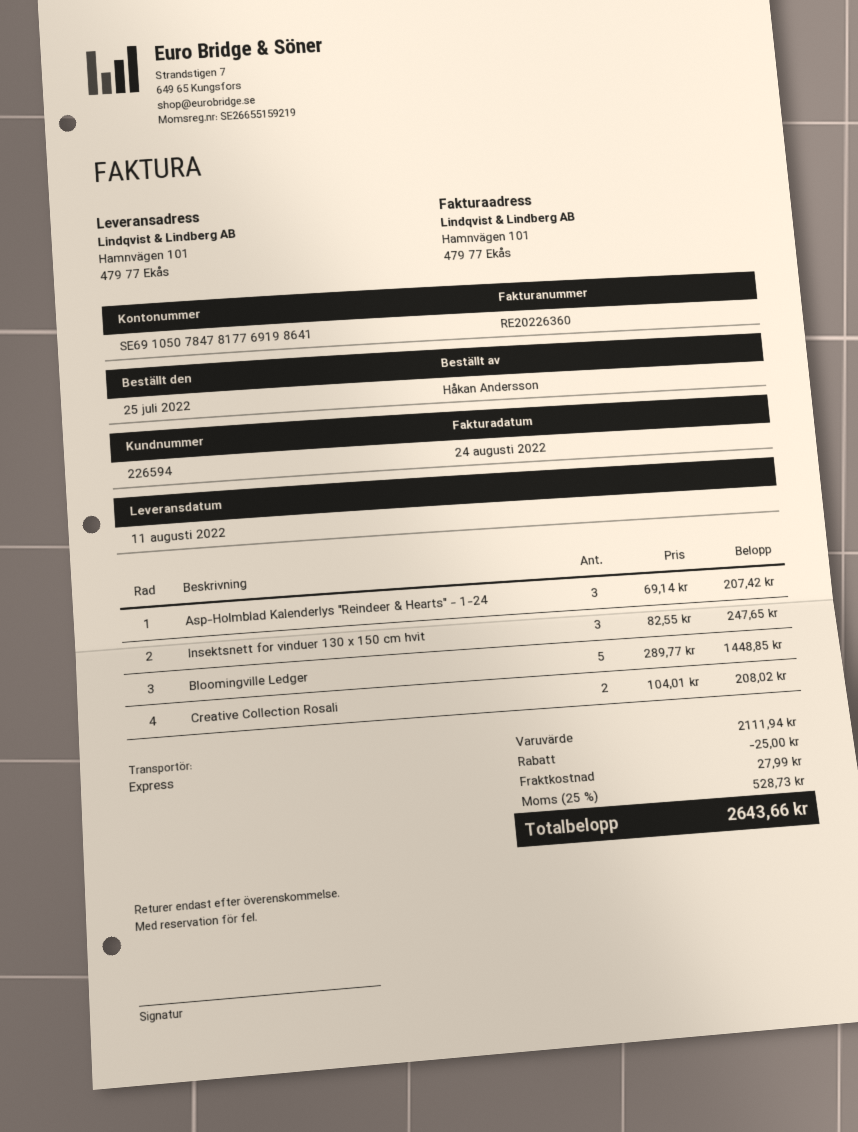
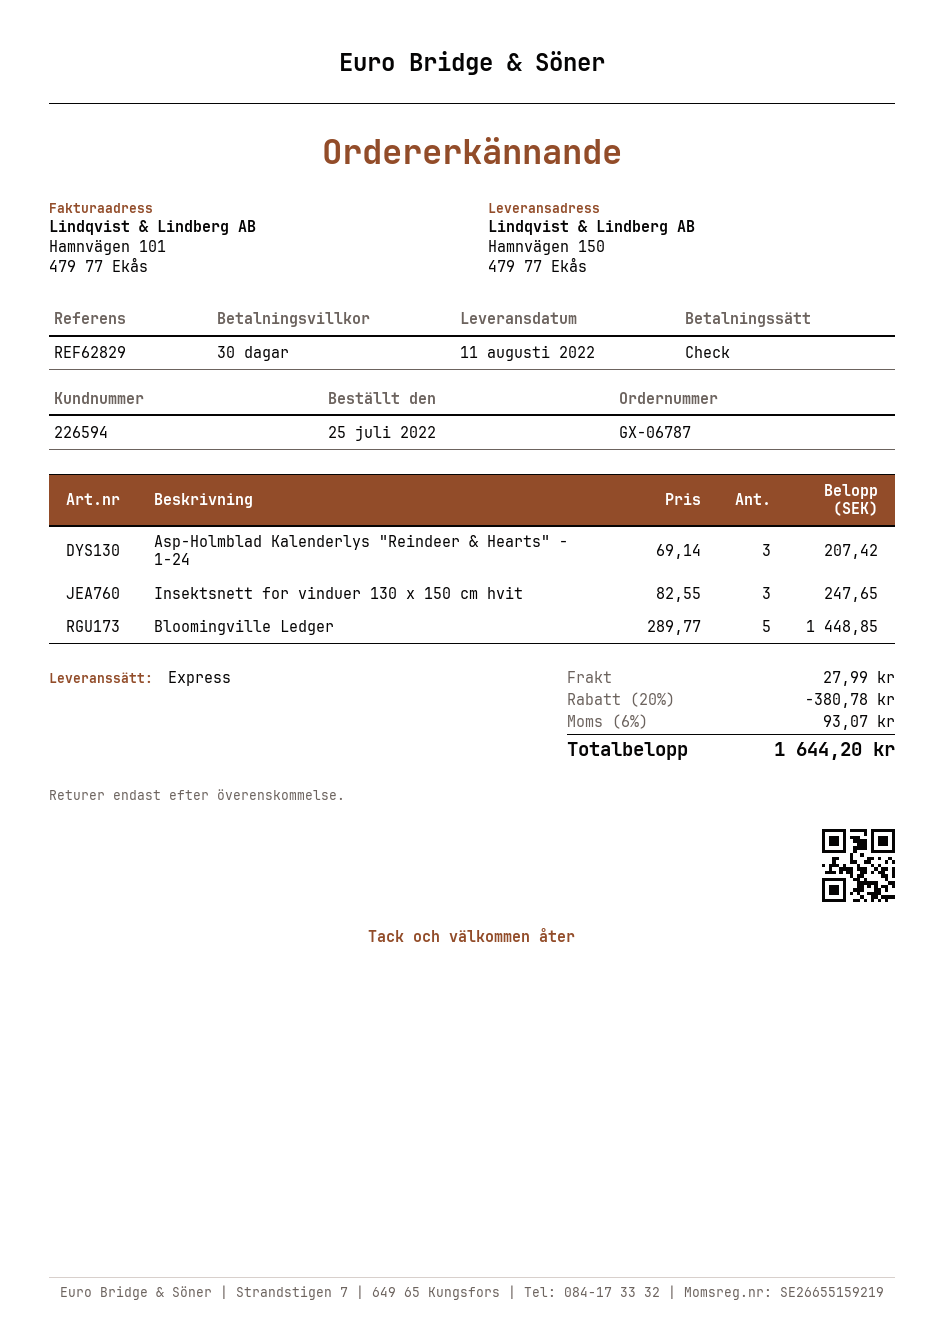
ship to: Hamnvägen 101, 479 77 Ekås -> Hamnvägen 150, 479 77 Ekås
Creative Collection Rosali: 2 x 104.01 = 208.02 -> none
discount: 25.00 -> 380.78
tax: 25% = 528.73 -> 6% = 93.07
total: 2643.66 -> 1644.20

